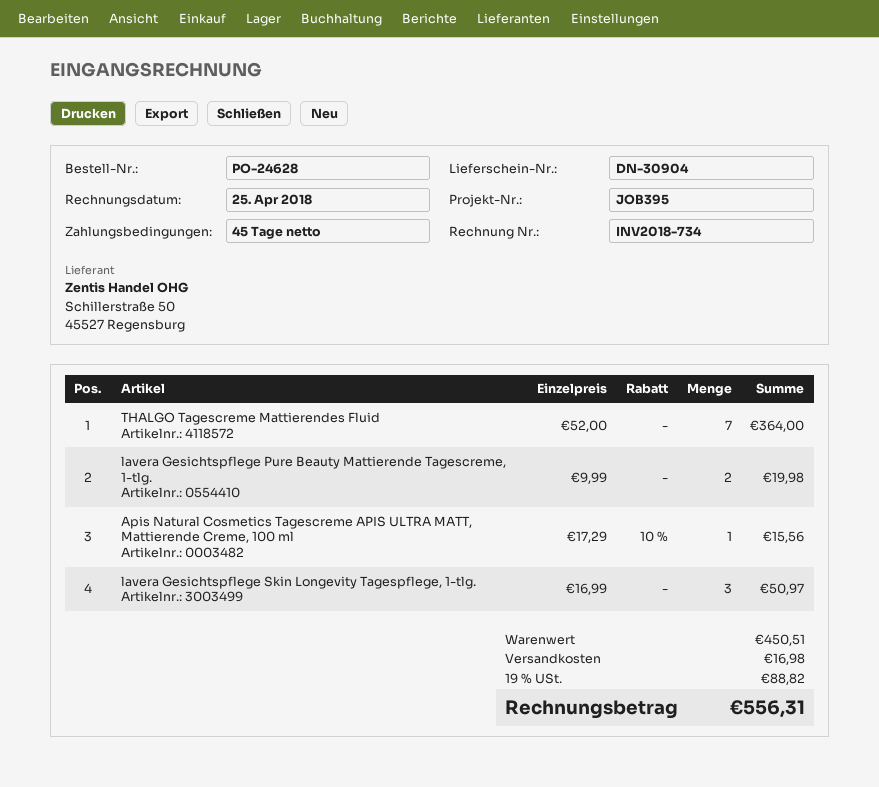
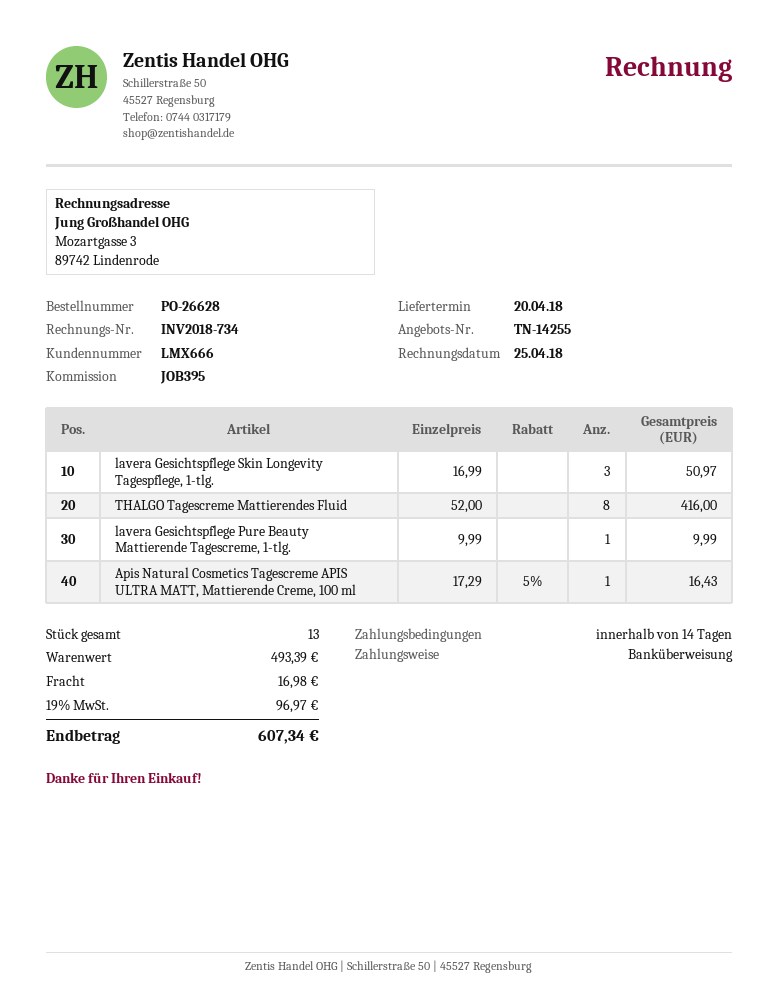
order number: PO-24628 -> PO-26628
payment terms: 45 days -> 14 days
THALGO Tagescreme Mattierendes Fluid: 7 x 52.00 = 364.00 -> 8 x 52.00 = 416.00
lavera Gesichtspflege Pure Beauty Mattierende Tagescreme, 1-tlg.: 2 x 9.99 = 19.98 -> 1 x 9.99 = 9.99
Apis Natural Cosmetics Tagescreme APIS ULTRA MATT, Mattierende Creme, 100 ml: 1 x 17.29 - 10% = 15.56 -> 1 x 17.29 - 5% = 16.43
subtotal: 450.51 -> 493.39
tax: 19% = 88.82 -> 19% = 96.97
total: 556.31 -> 607.34

